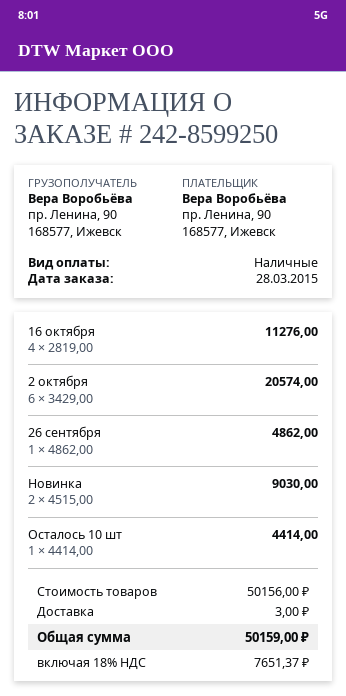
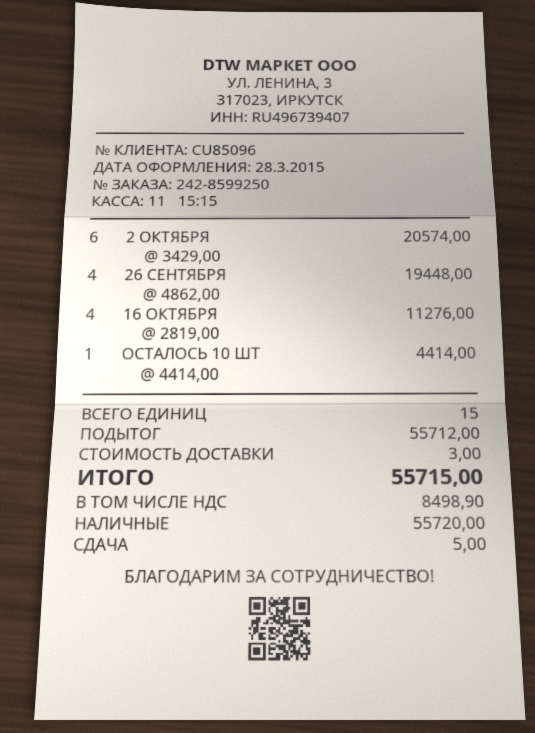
26 сентября: 1 x 4862.00 = 4862.00 -> 4 x 4862.00 = 19448.00
Новинка: 2 x 4515.00 = 9030.00 -> none
subtotal: 50156.00 -> 55712.00
tax: 7651.37 -> 8498.90
total: 50159.00 -> 55715.00

